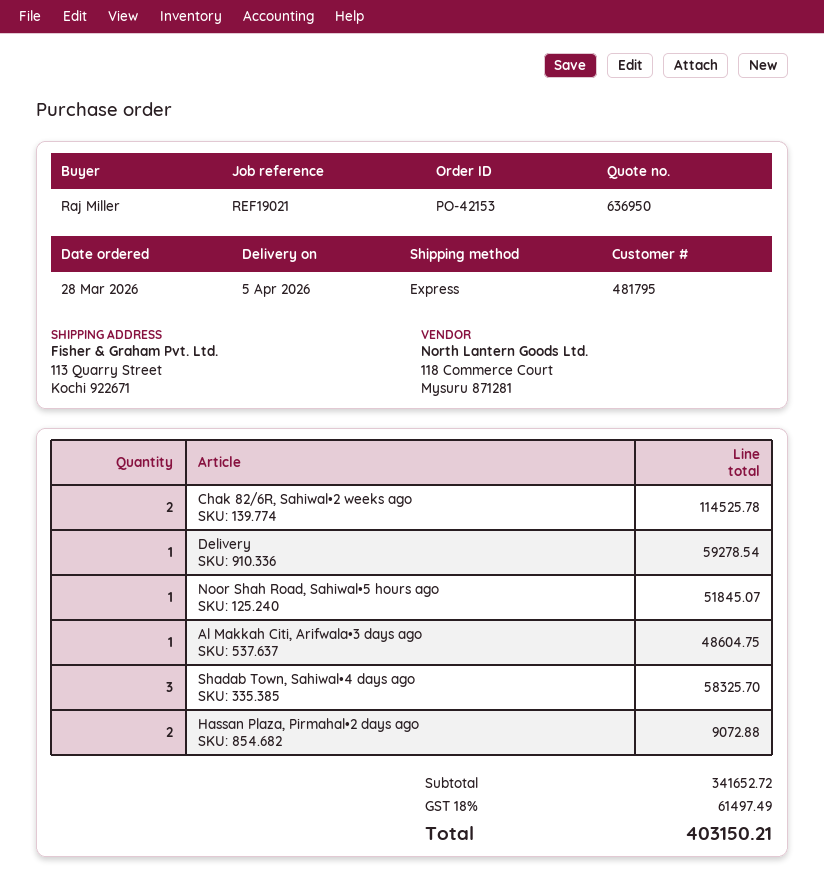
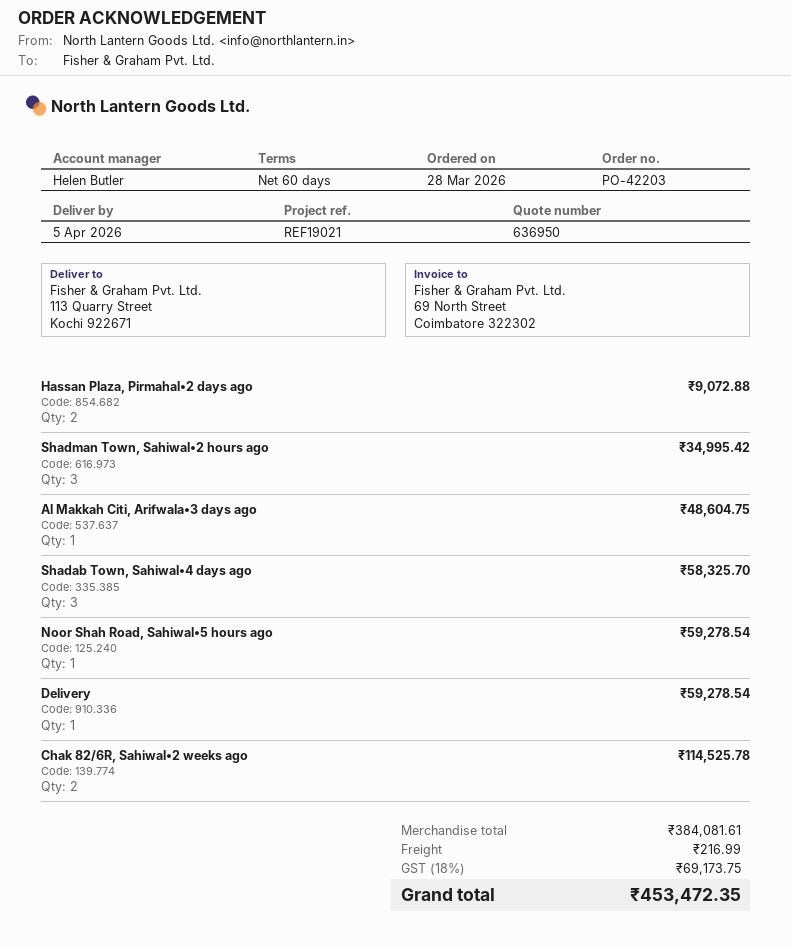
order number: PO-42153 -> PO-42203
Noor Shah Road, Sahiwal•5 hours ago: 1 for 51845.07 -> 1 for 59278.54
Shadman Town, Sahiwal•2 hours ago: none -> 3 for 34995.42
subtotal: 341652.72 -> 384081.61
shipping: none -> 216.99
tax: 18% = 61497.49 -> 18% = 69173.75
total: 403150.21 -> 453472.35

